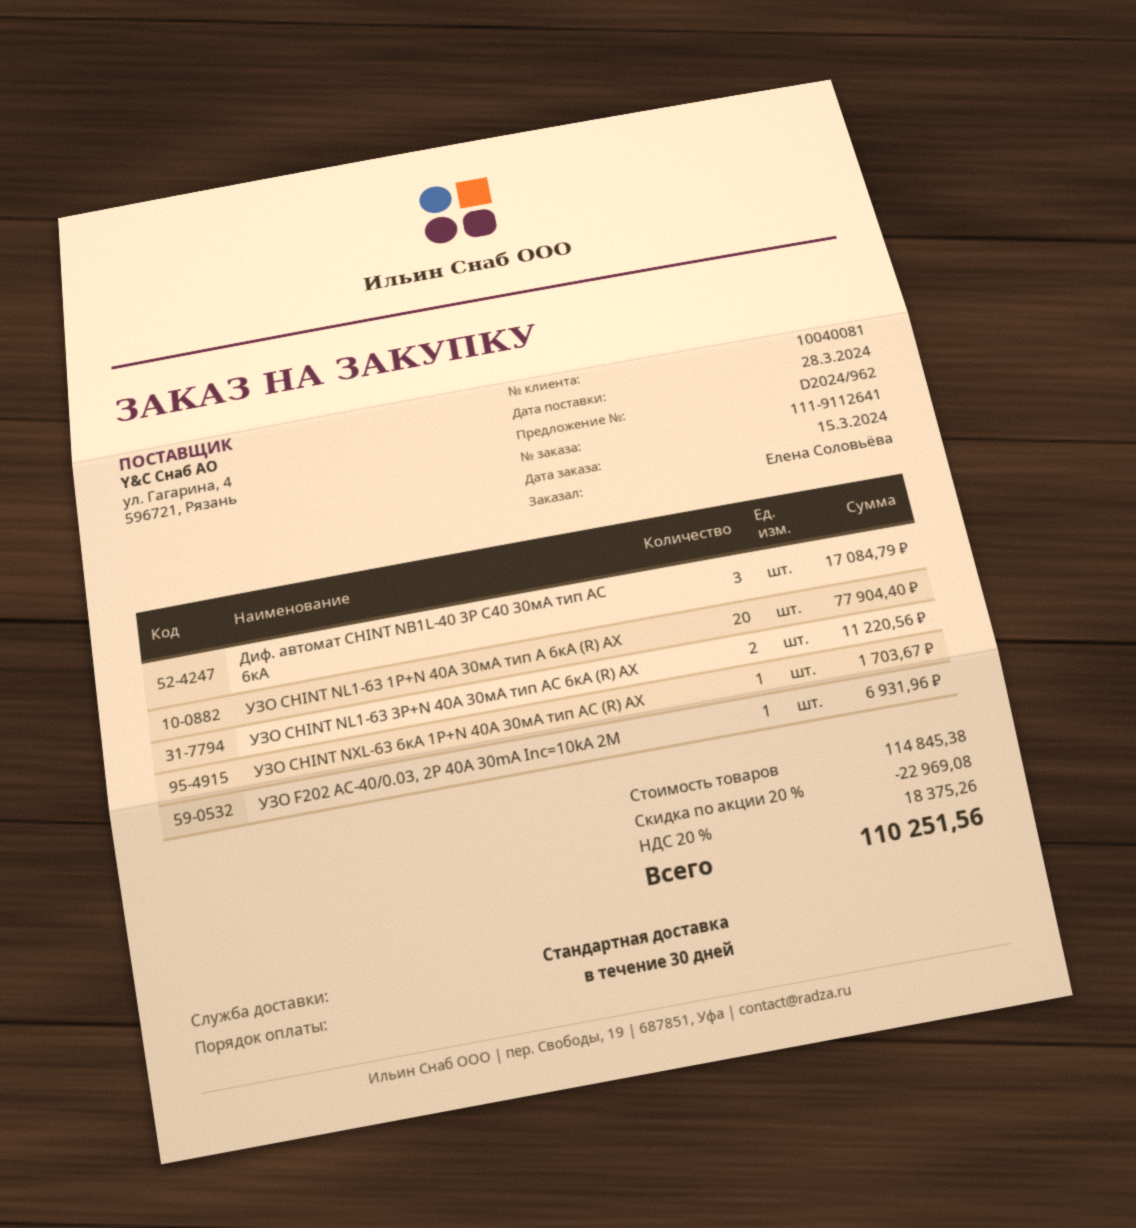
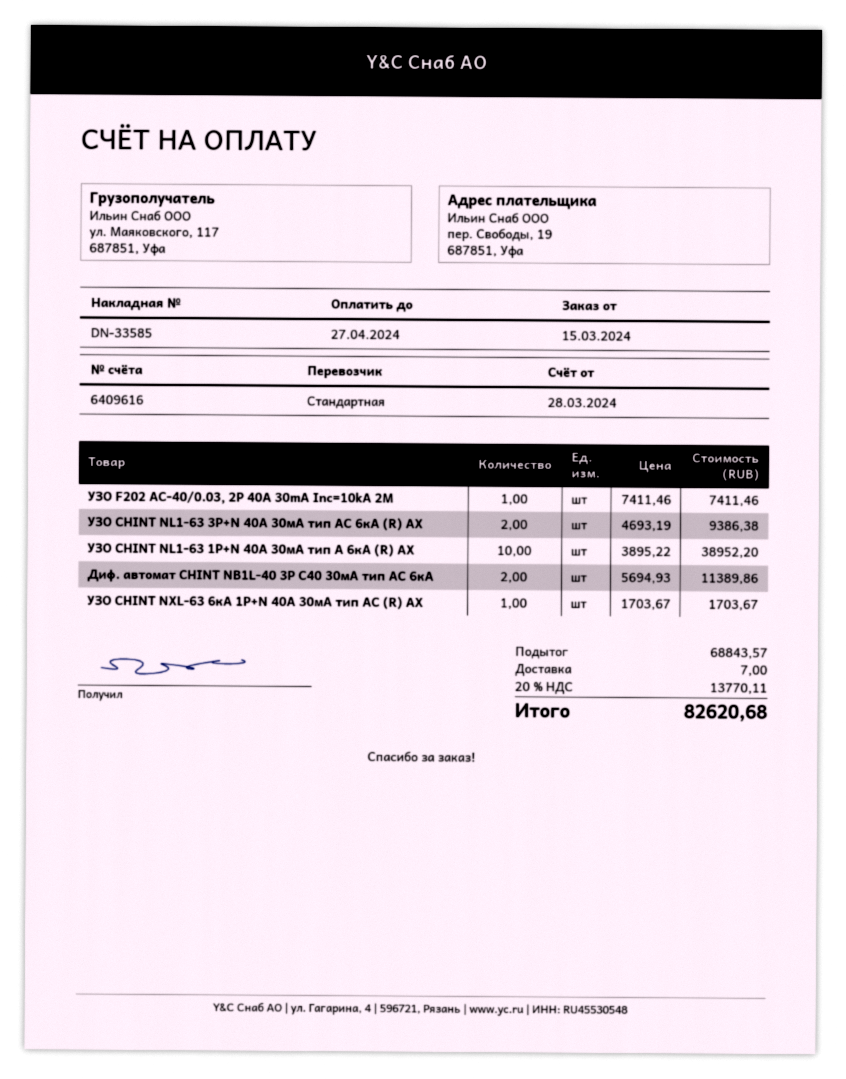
Диф. автомат CHINT NB1L-40 3P С40 30мА тип АС 6кА: 3 for 17084.79 -> 2 for 11389.86
УЗО CHINT NL1-63 1P+N 40А 30мА тип A 6кА (R) AX: 20 for 77904.40 -> 10 for 38952.20
УЗО CHINT NL1-63 3P+N 40А 30мА тип AC 6кА (R) AX: 2 for 11220.56 -> 2 for 9386.38
УЗО F202 AC-40/0.03, 2P 40A 30mA Inc=10kA 2M: 1 for 6931.96 -> 1 for 7411.46
subtotal: 114845.38 -> 68843.57
discount: 20% = 22969.08 -> none
shipping: none -> 7.00
tax: 20% = 18375.26 -> 20% = 13770.11
total: 110251.56 -> 82620.68

